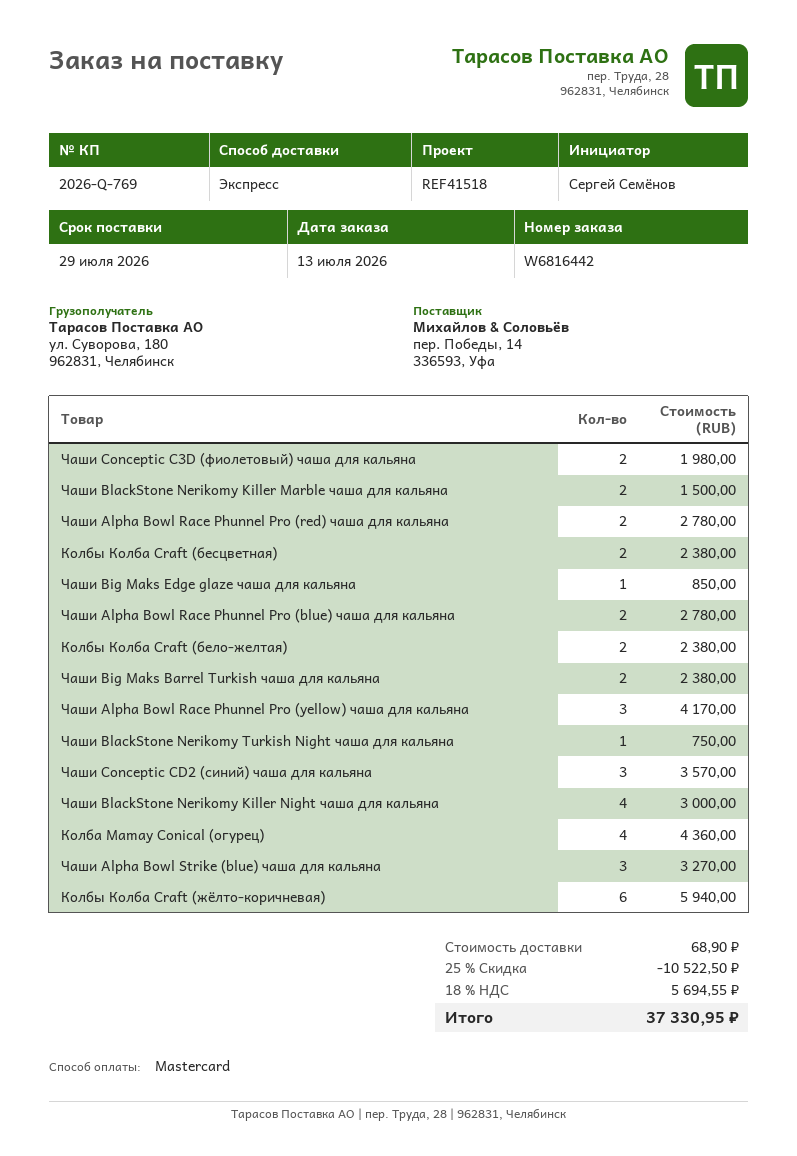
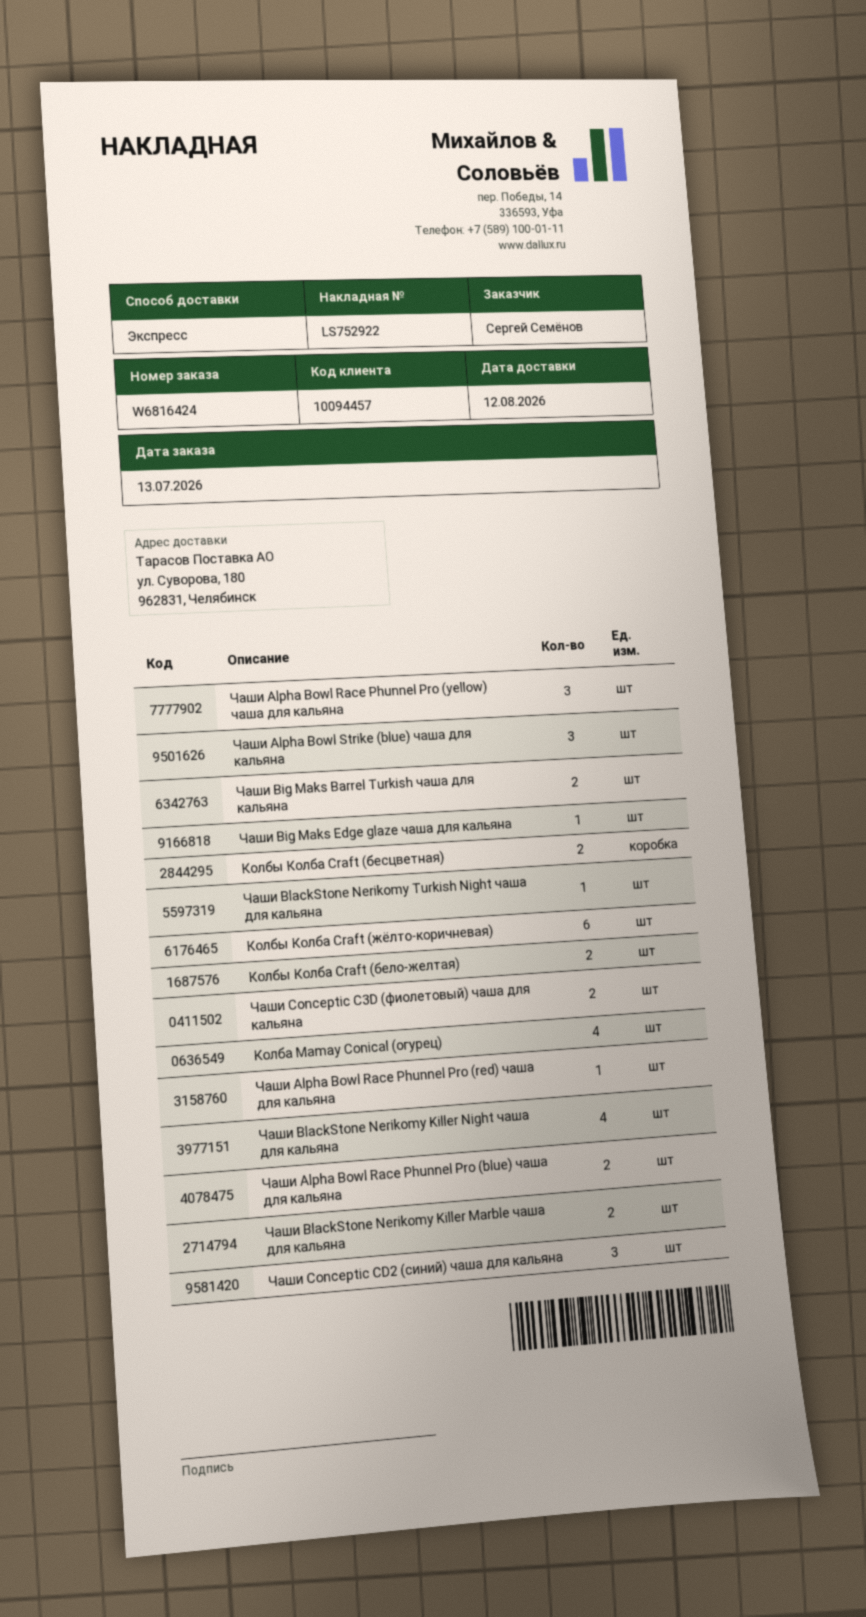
order number: W6816442 -> W6816424
delivery date: 2026-07-29 -> 2026-08-12
Чаши Alpha Bowl Race Phunnel Pro (red) чаша для кальяна: 2 -> 1

